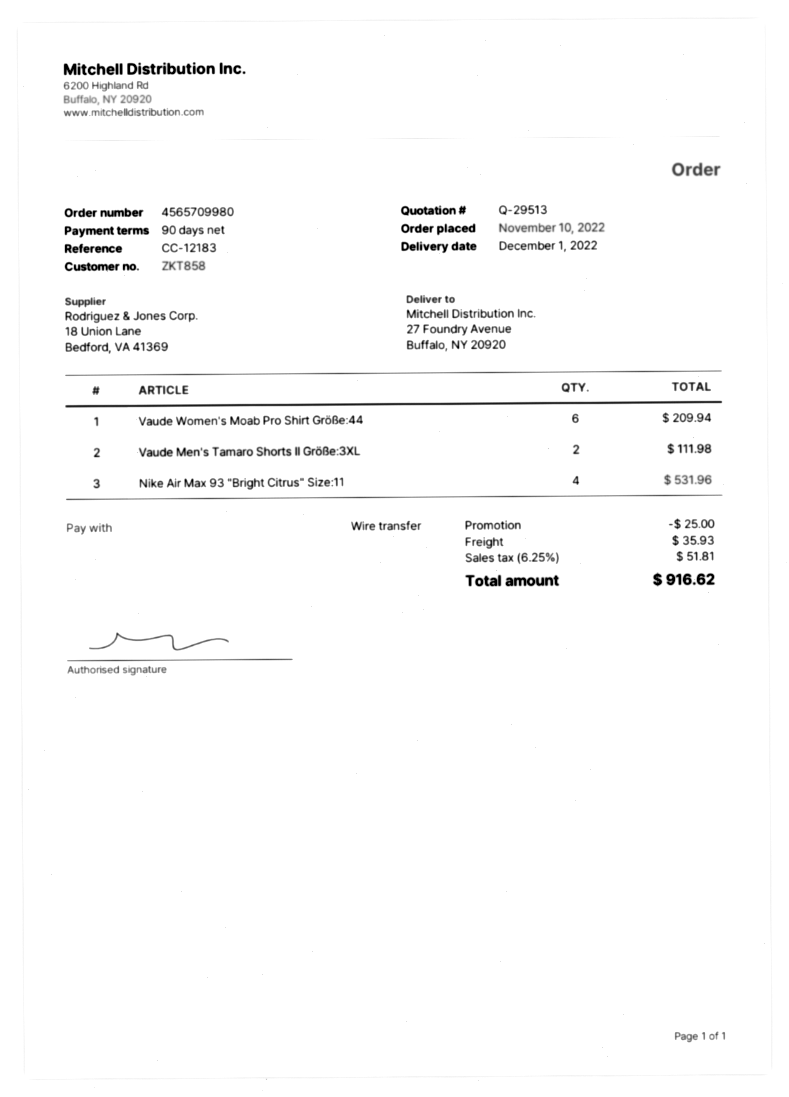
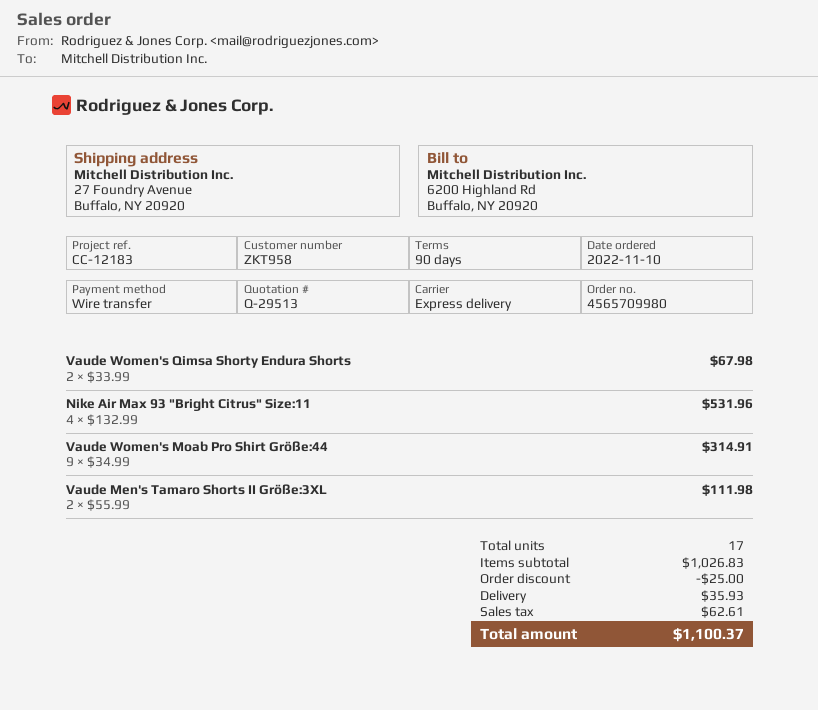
customer number: ZKT858 -> ZKT958
Vaude Women's Moab Pro Shirt Größe:44: 6 for 209.94 -> 9 for 314.91
Vaude Women's Qimsa Shorty Endura Shorts: none -> 2 for 67.98
tax: 51.81 -> 62.61
total: 916.62 -> 1100.37

